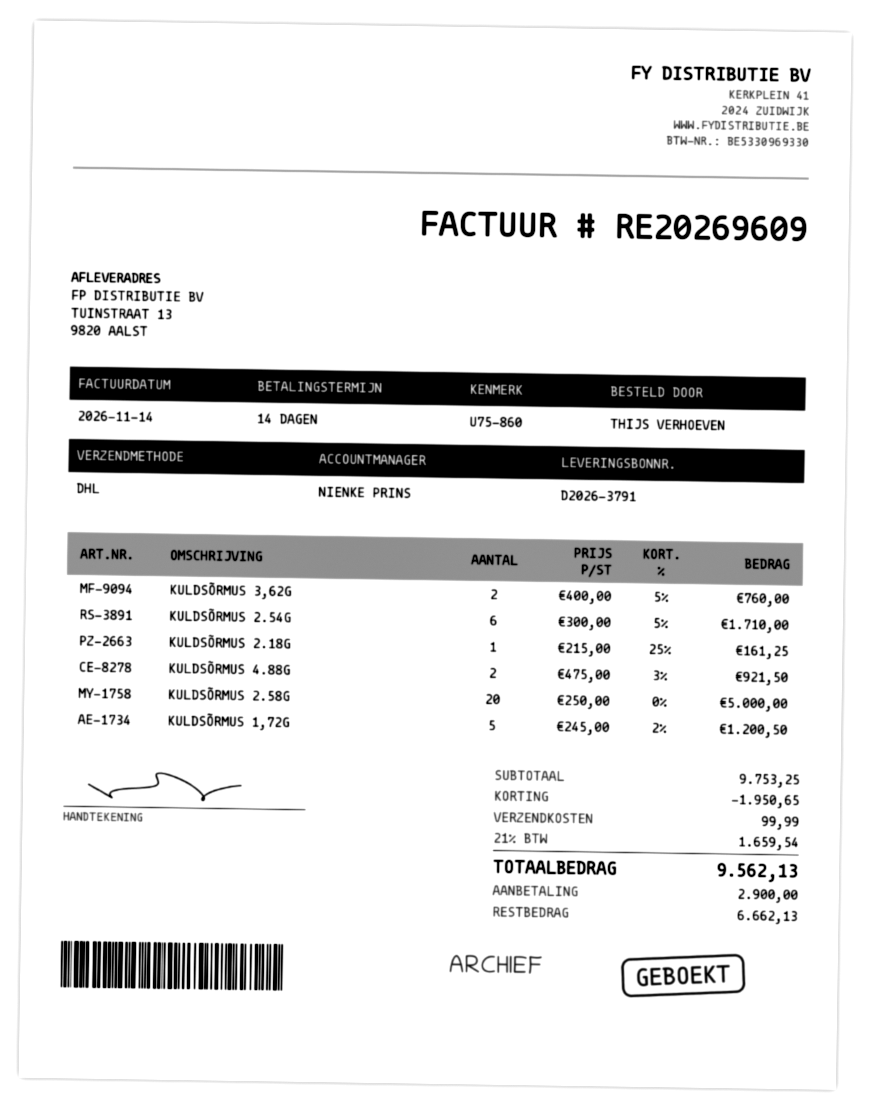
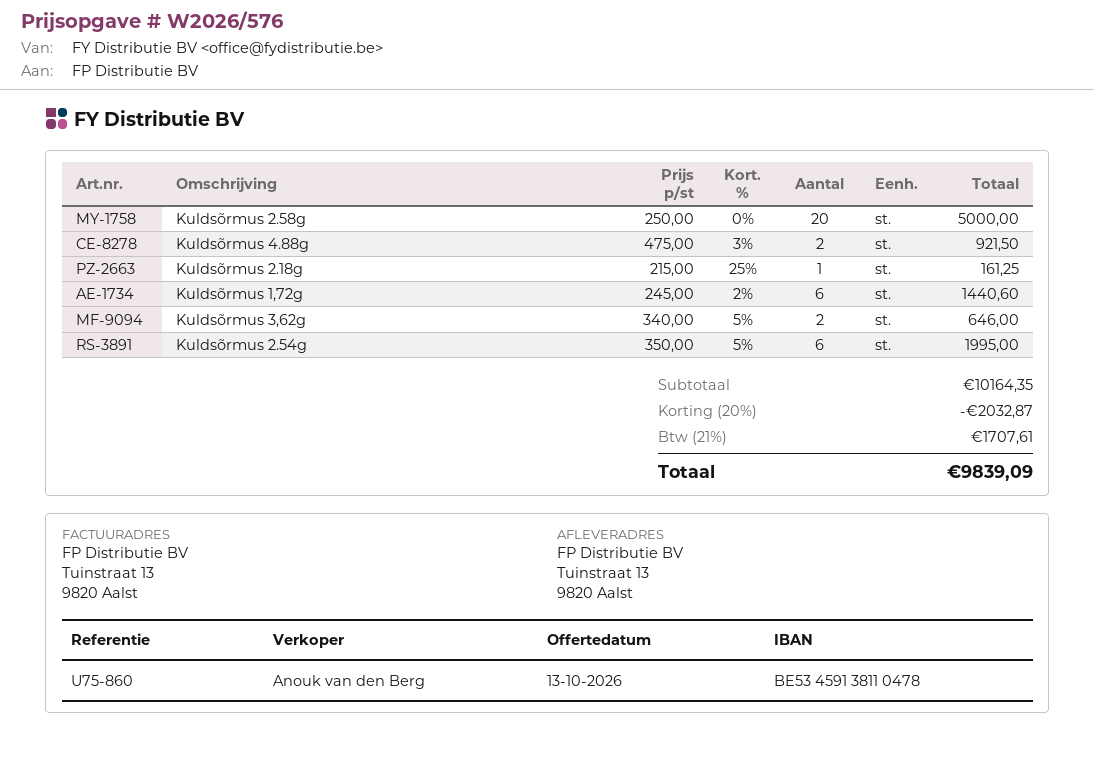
sales rep: NIENKE PRINS -> Anouk van den Berg
KULDSÕRMUS 3,62G: 2 x 400.00 - 5% = 760.00 -> 2 x 340.00 - 5% = 646.00
KULDSÕRMUS 2.54G: 6 x 300.00 - 5% = 1710.00 -> 6 x 350.00 - 5% = 1995.00
KULDSÕRMUS 1,72G: 5 x 245.00 - 2% = 1200.50 -> 6 x 245.00 - 2% = 1440.60
subtotal: 9753.25 -> 10164.35
discount: 1950.65 -> 2032.87
shipping: 99.99 -> none
tax: 21% = 1659.54 -> 21% = 1707.61
total: 9562.13 -> 9839.09

